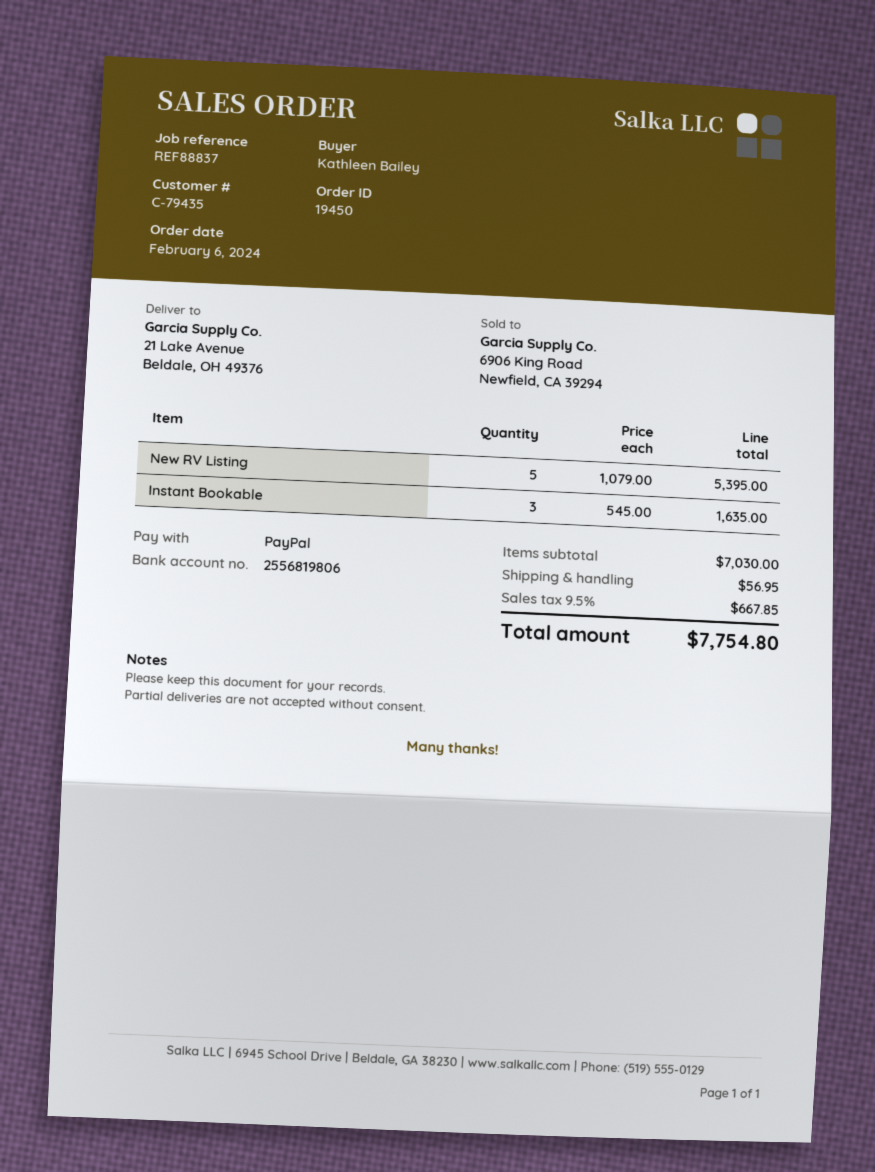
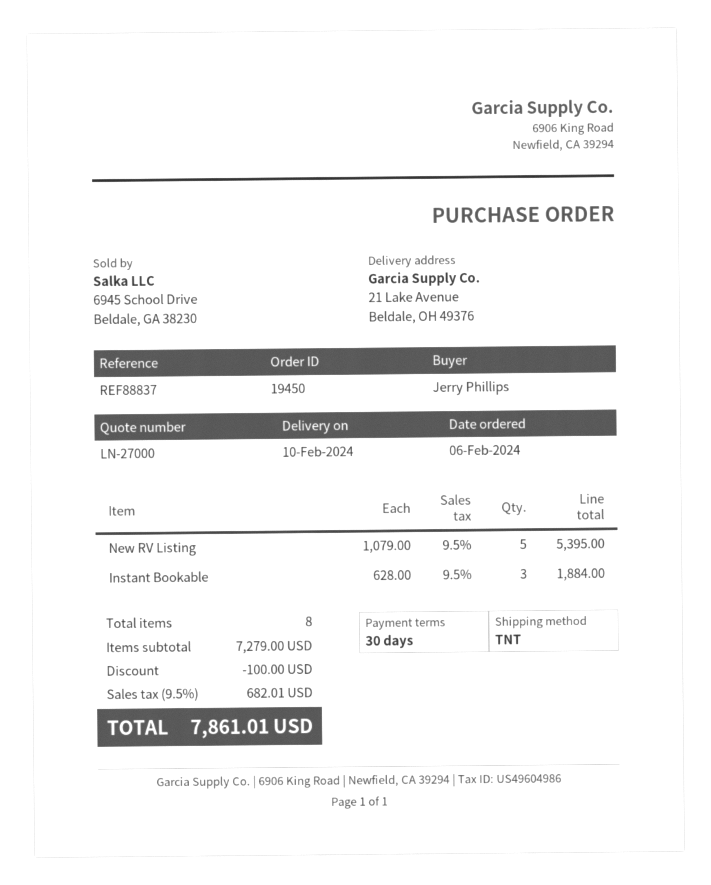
ordered by: Kathleen Bailey -> Jerry Phillips
Instant Bookable: 3 x 545.00 = 1635.00 -> 3 x 628.00 = 1884.00
subtotal: 7030.00 -> 7279.00
discount: none -> 100.00
shipping: 56.95 -> none
tax: 9.5% = 667.85 -> 9.5% = 682.01
total: 7754.80 -> 7861.01

